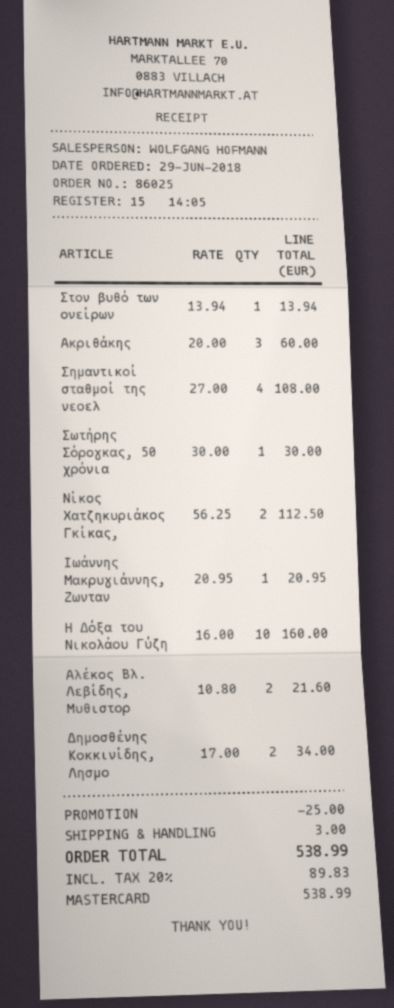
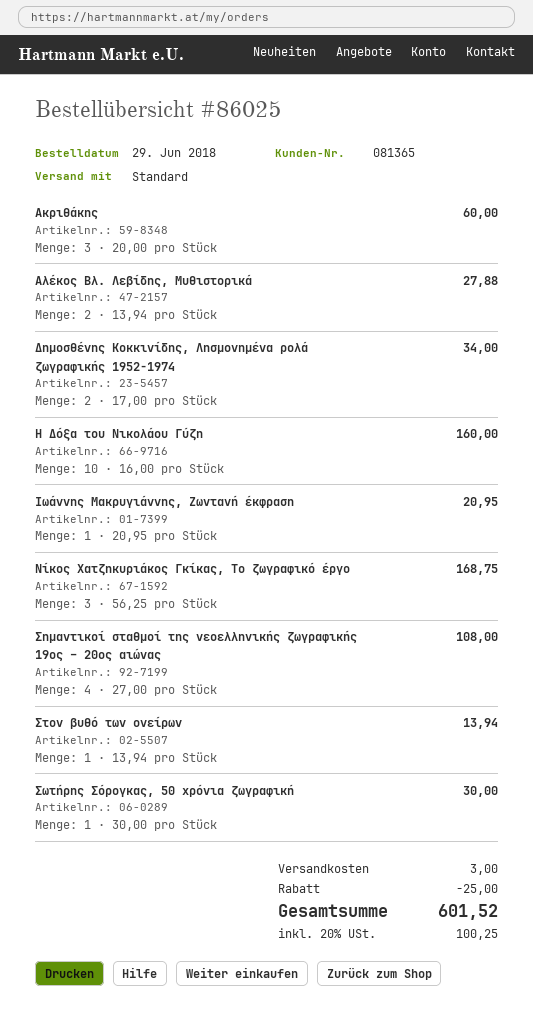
Νίκος Χατζηκυριάκος Γκίκας,: 2 x 56.25 = 112.50 -> 3 x 56.25 = 168.75
Αλέκος Βλ. Λεβίδης, Μυθιστορ: 2 x 10.80 = 21.60 -> 2 x 13.94 = 27.88
tax: 20% = 89.83 -> 20% = 100.25
total: 538.99 -> 601.52

